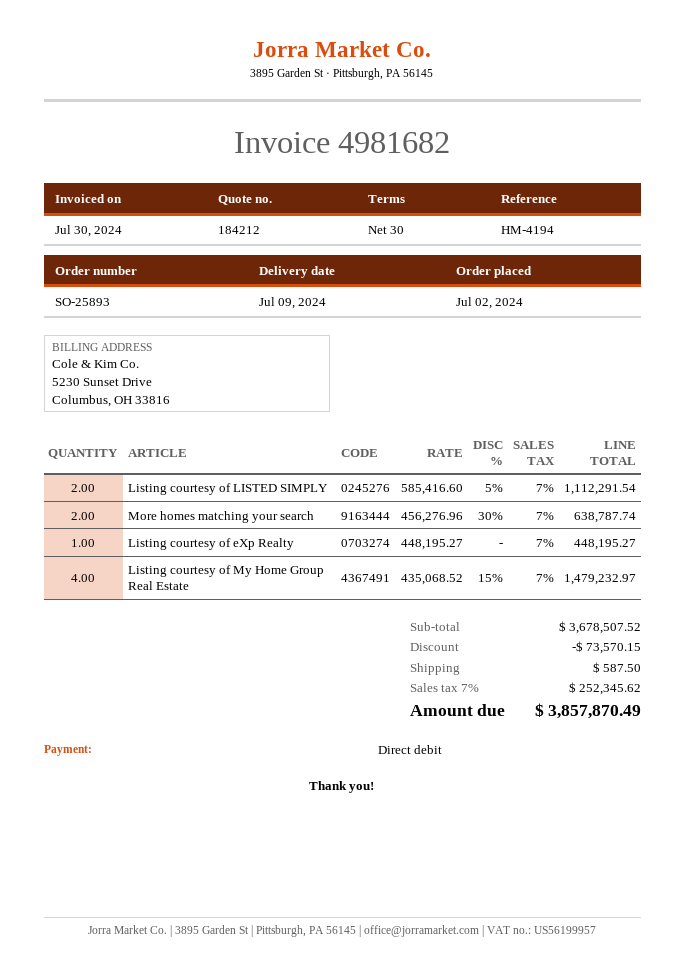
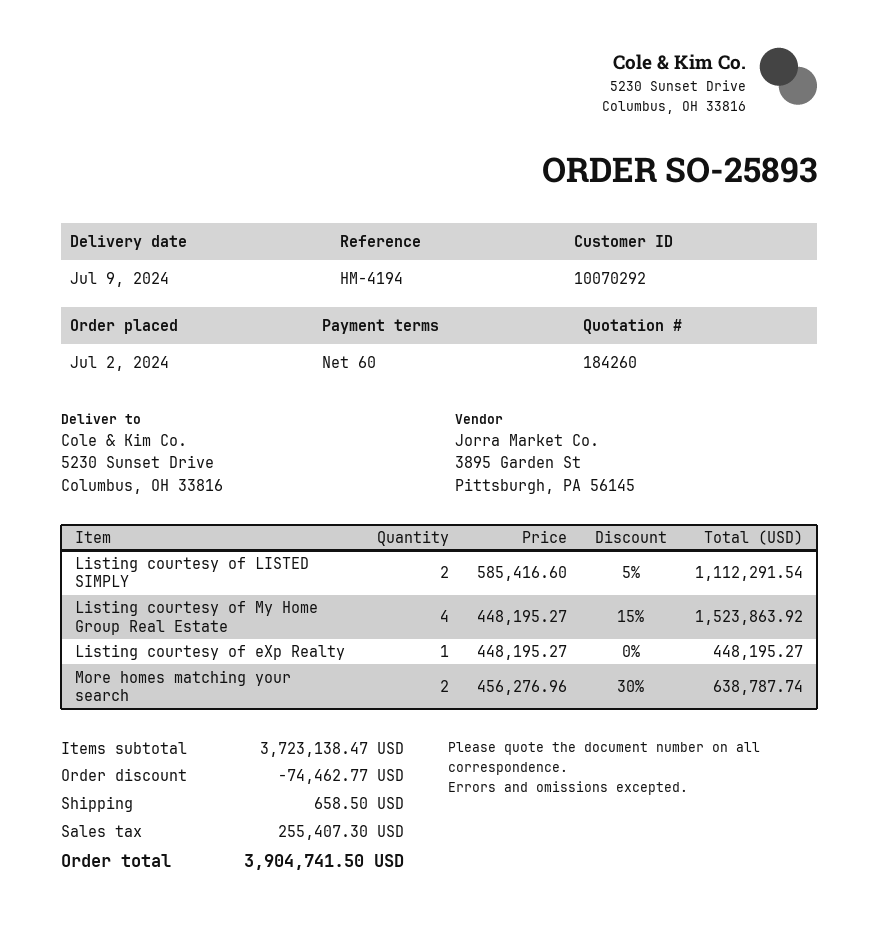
quote number: 184212 -> 184260
payment terms: 30 days -> 60 days
Listing courtesy of My Home Group Real Estate: 4 x 435068.52 - 15% = 1479232.97 -> 4 x 448195.27 - 15% = 1523863.92
subtotal: 3678507.52 -> 3723138.47
discount: 73570.15 -> 74462.77
shipping: 587.50 -> 658.50
tax: 252345.62 -> 255407.30
total: 3857870.49 -> 3904741.50

